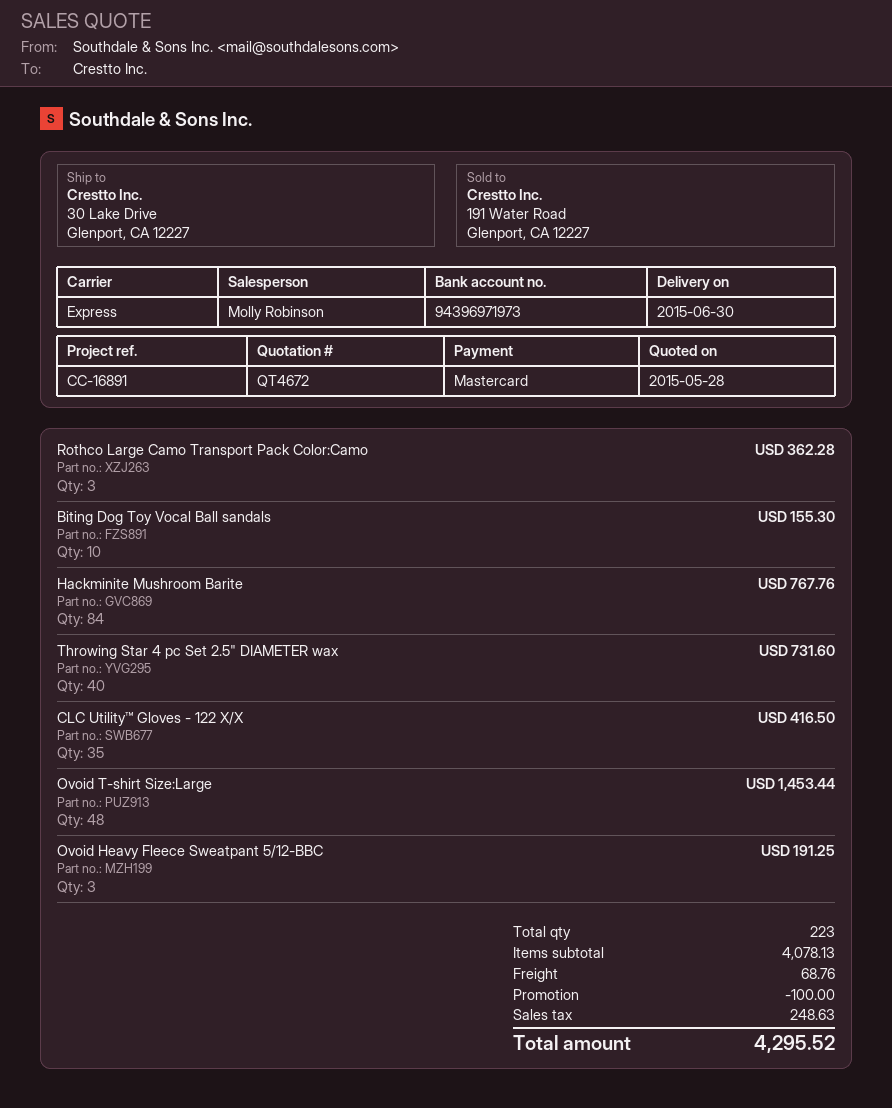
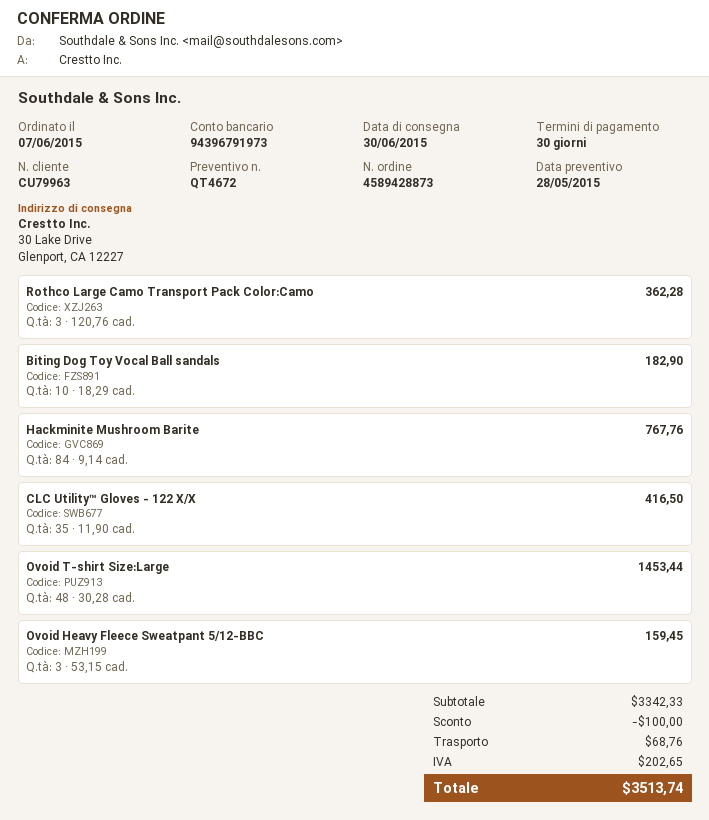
bank account: 94396971973 -> 94396791973
Biting Dog Toy Vocal Ball sandals: 10 for 155.30 -> 10 for 182.90
Throwing Star 4 pc Set 2.5" DIAMETER wax: 40 for 731.60 -> none
Ovoid Heavy Fleece Sweatpant 5/12-BBC: 3 for 191.25 -> 3 for 159.45
subtotal: 4078.13 -> 3342.33
tax: 248.63 -> 202.65
total: 4295.52 -> 3513.74

